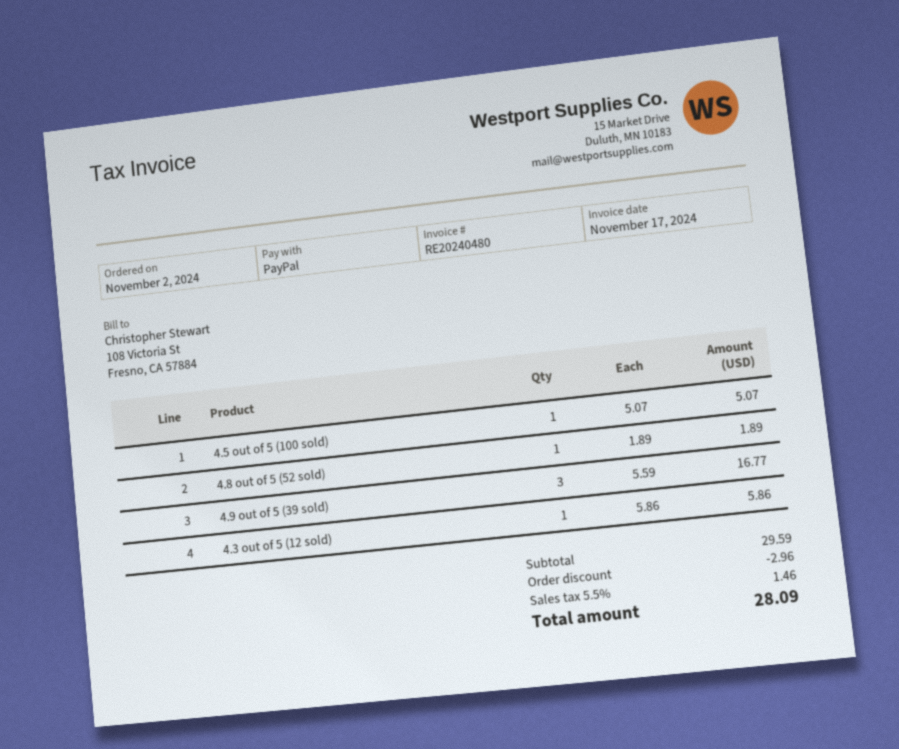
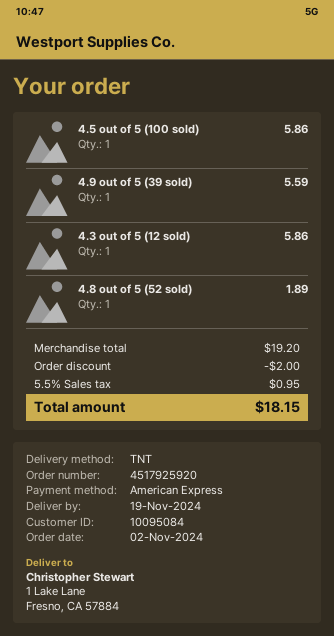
payment method: PayPal -> American Express
4.5 out of 5 (100 sold): 1 for 5.07 -> 1 for 5.86
4.9 out of 5 (39 sold): 3 for 16.77 -> 1 for 5.59
subtotal: 29.59 -> 19.20
discount: 2.96 -> 2.00
tax: 5.5% = 1.46 -> 5.5% = 0.95
total: 28.09 -> 18.15

